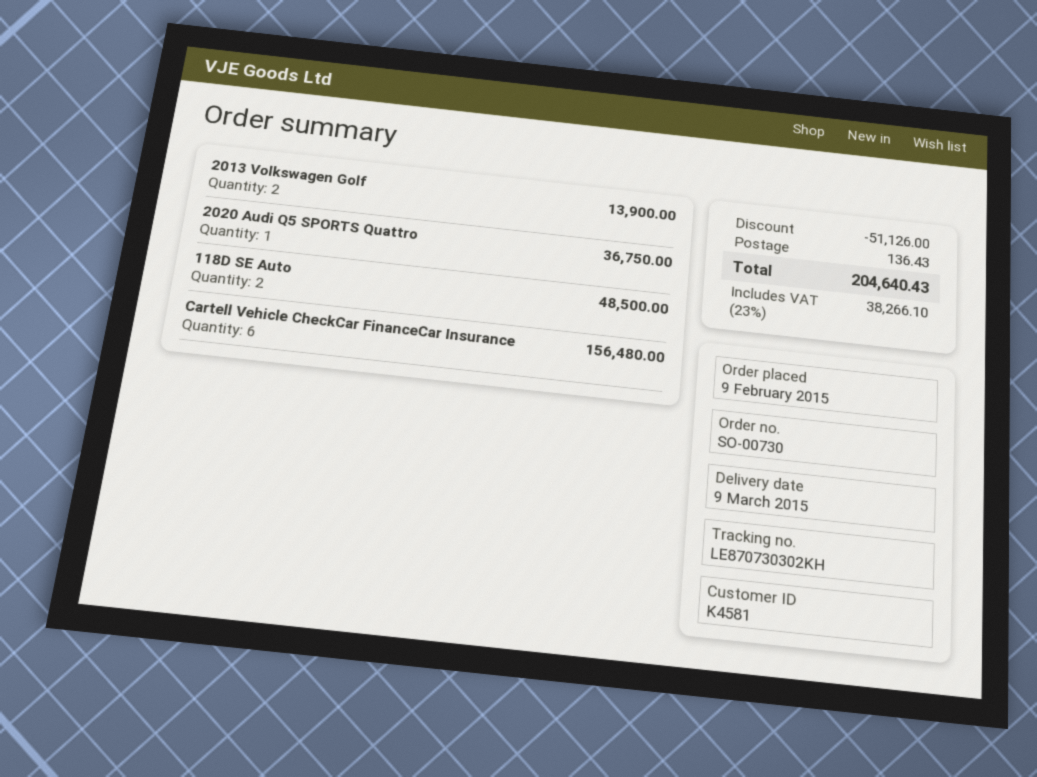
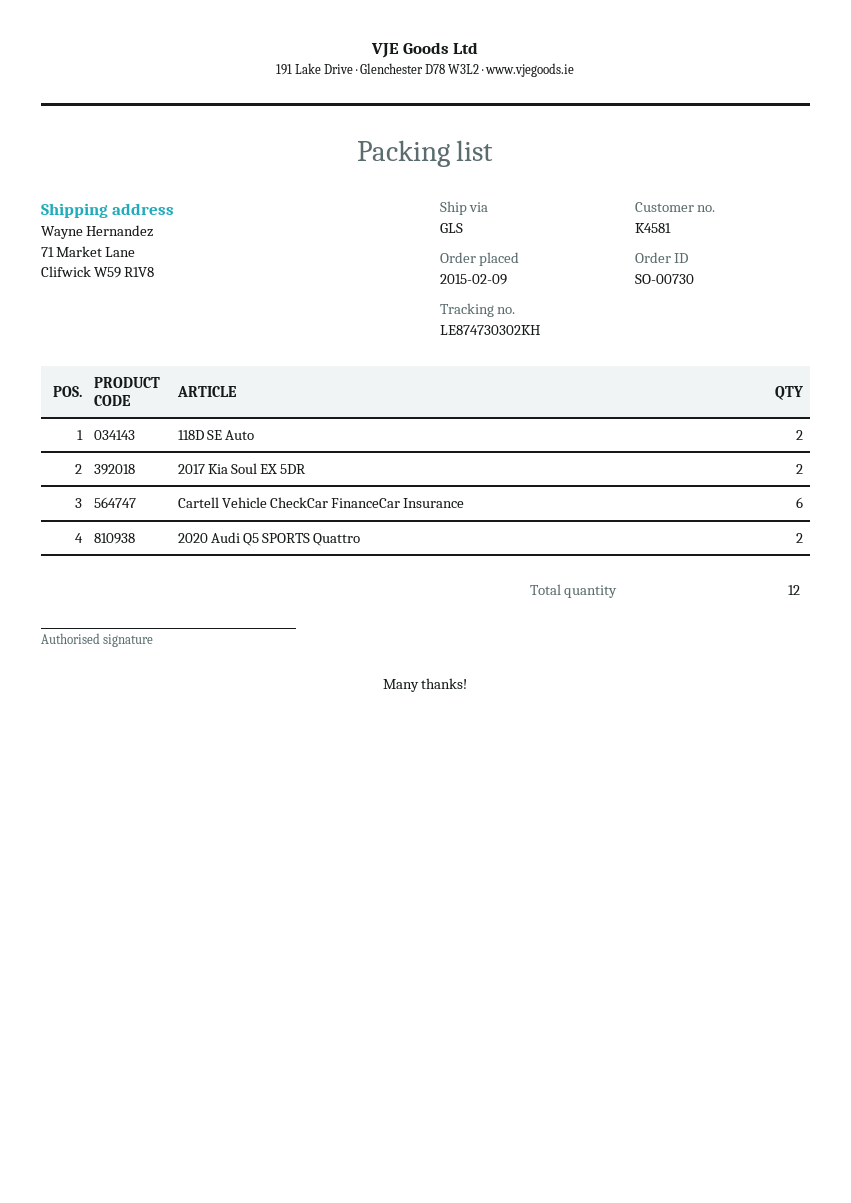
tracking number: LE870730302KH -> LE874730302KH
2013 Volkswagen Golf: 2 -> none
2020 Audi Q5 SPORTS Quattro: 1 -> 2
2017 Kia Soul EX 5DR: none -> 2

